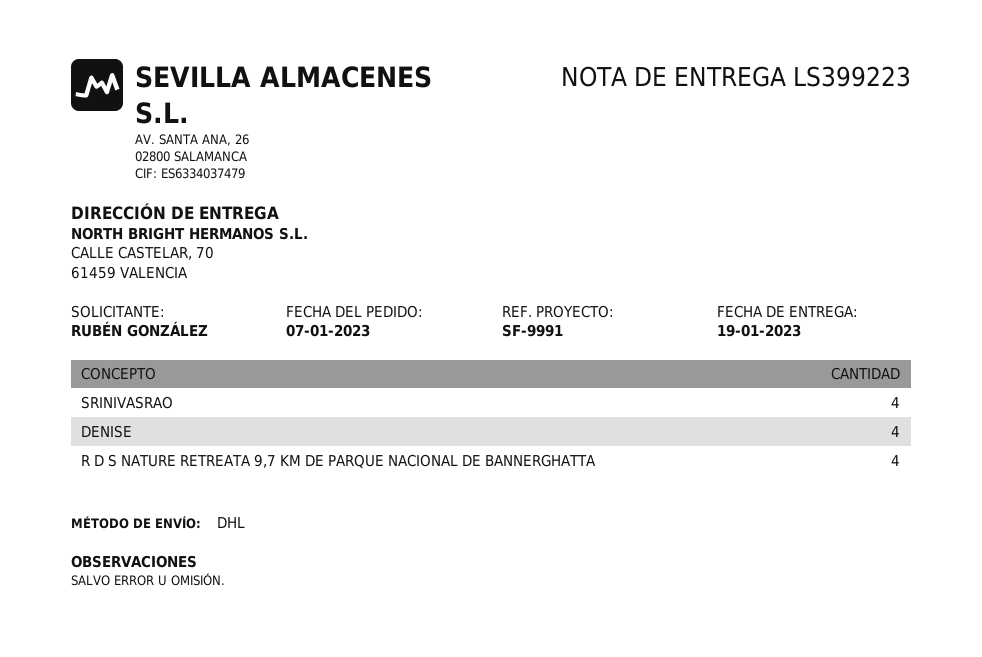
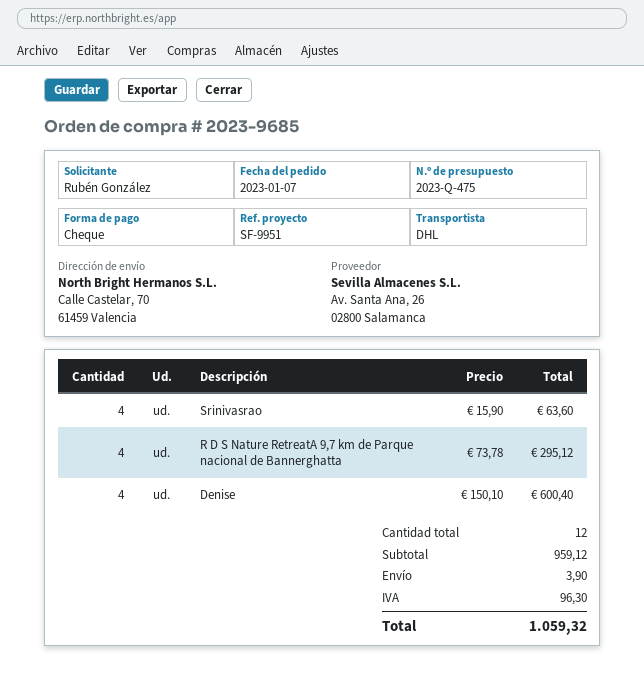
reference: SF-9991 -> SF-9951

